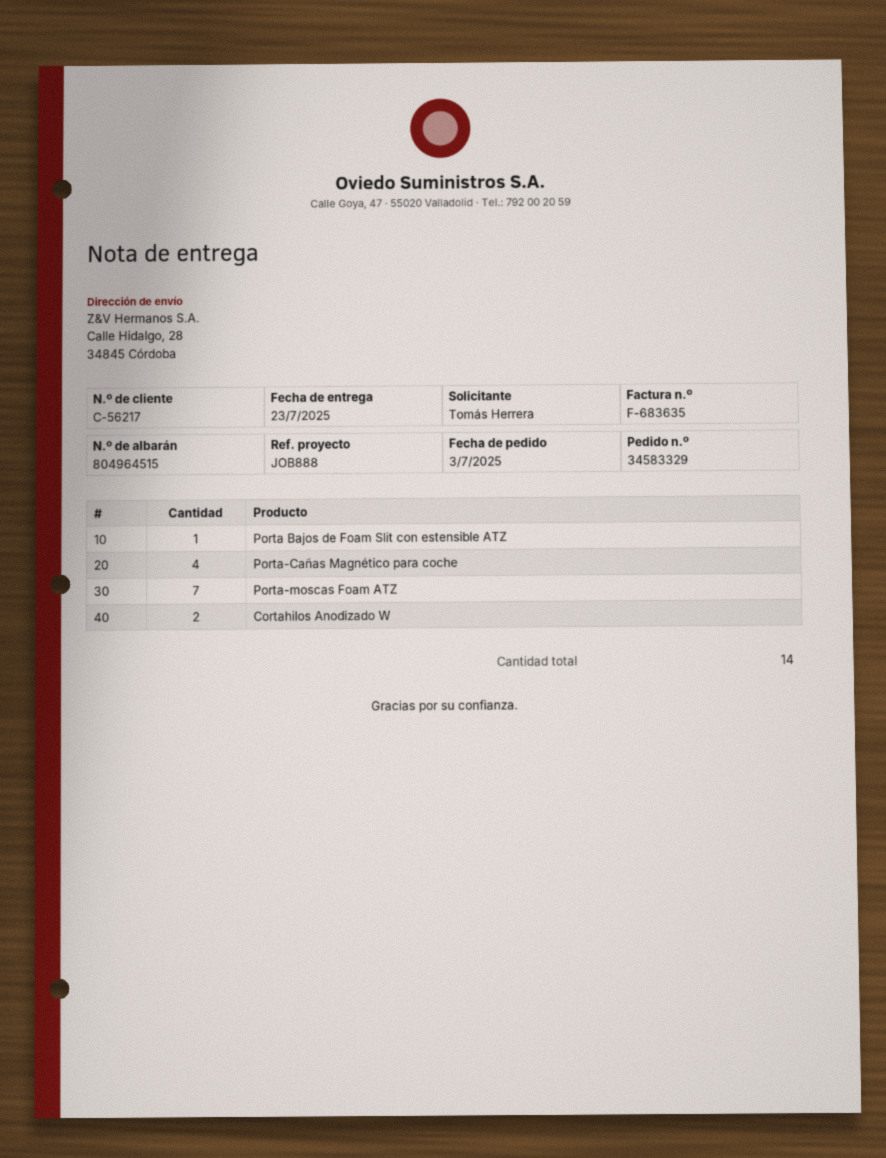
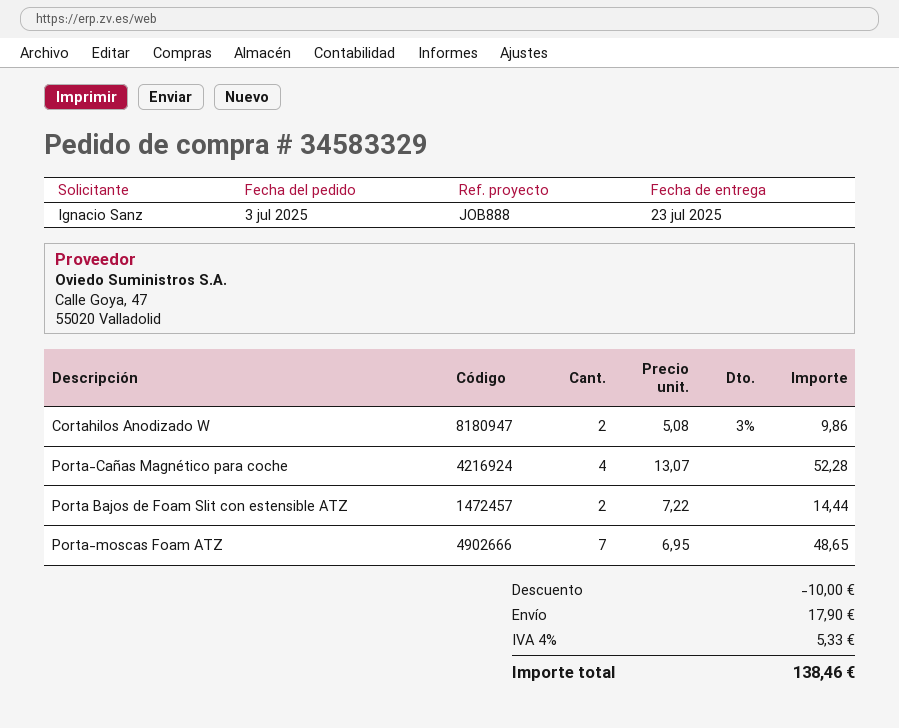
ordered by: Tomás Herrera -> Ignacio Sanz
Porta Bajos de Foam Slit con estensible ATZ: 1 -> 2

